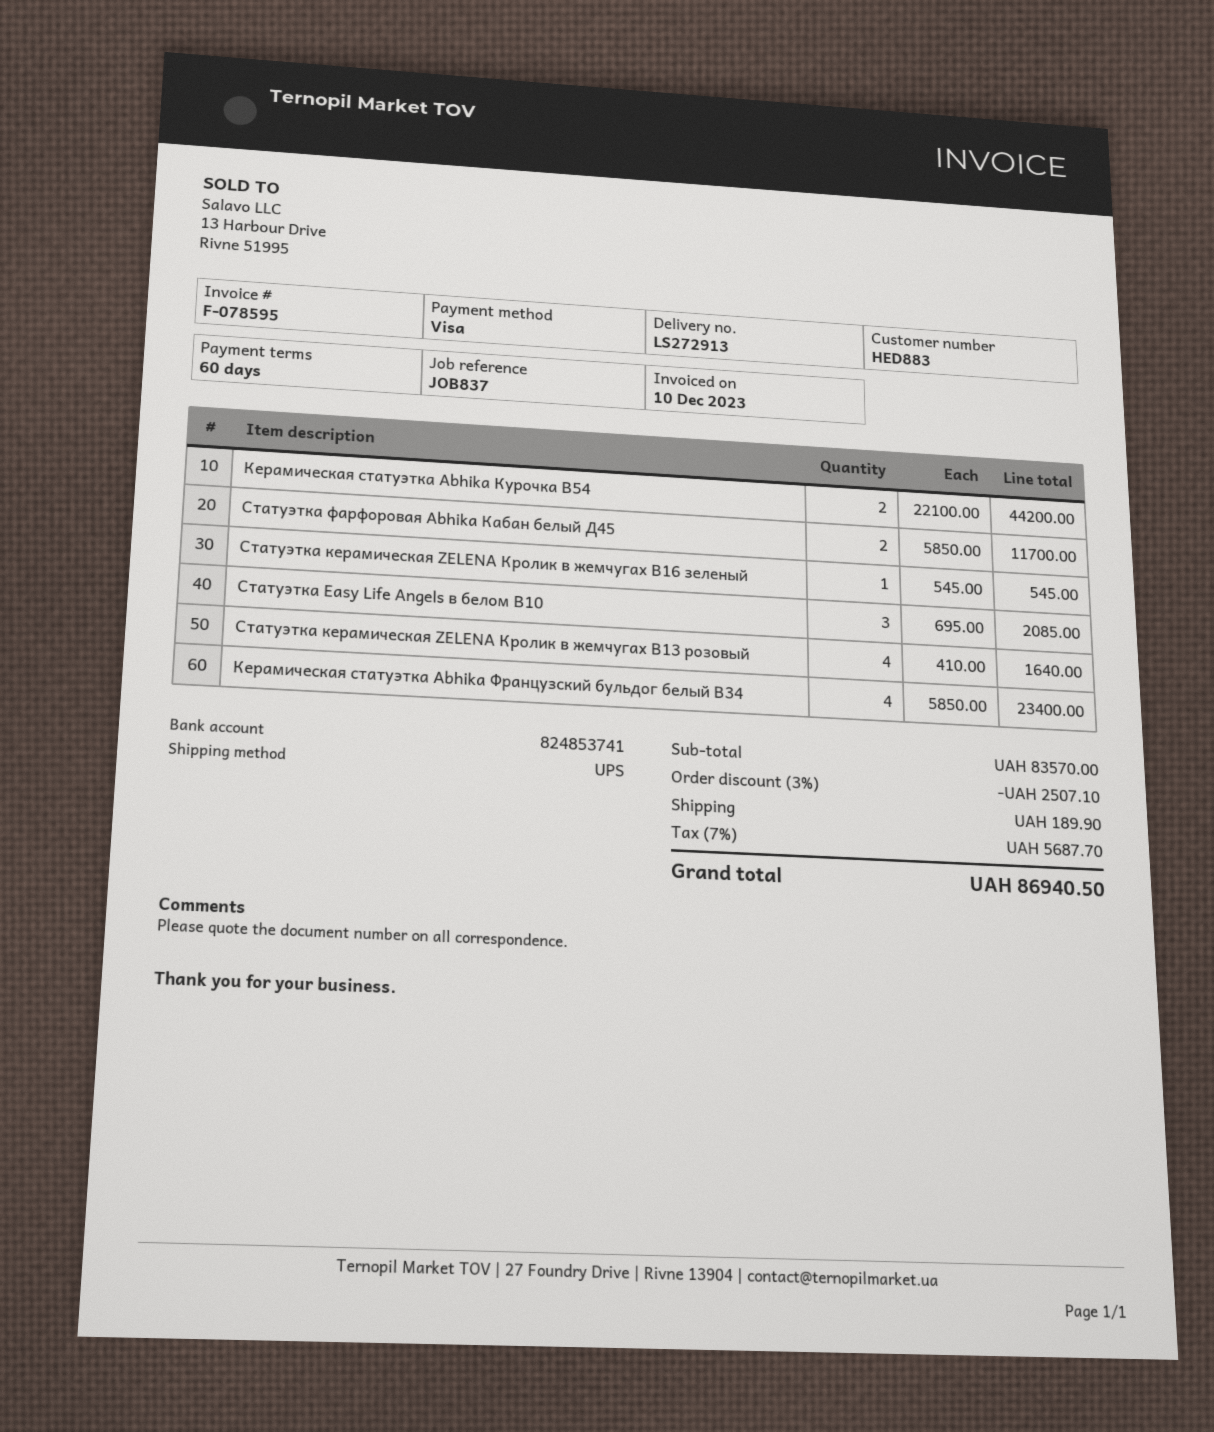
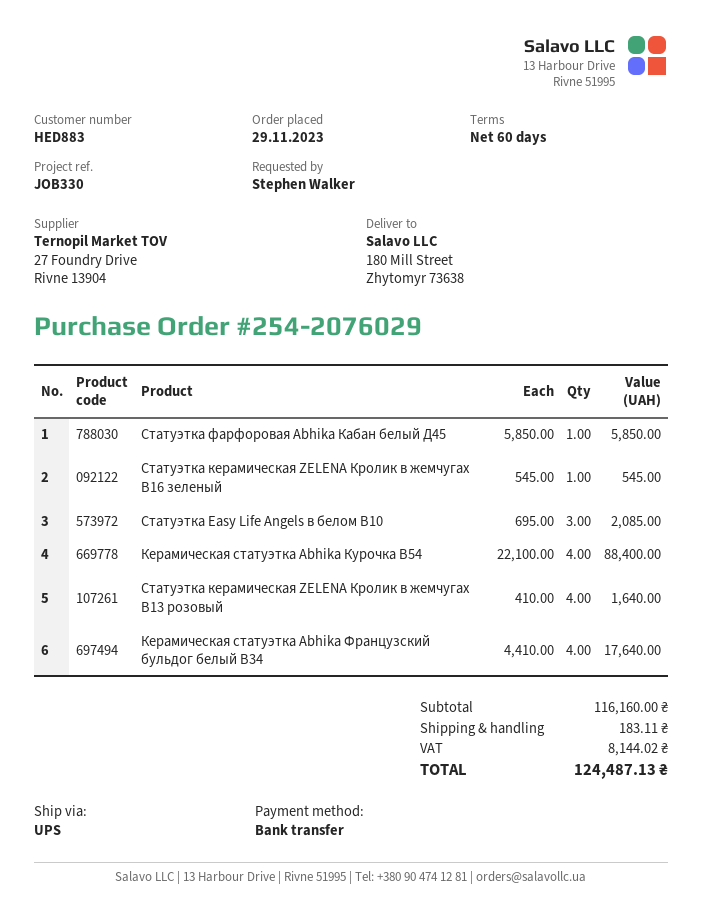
reference: JOB837 -> JOB330
payment method: Visa -> bank transfer
Керамическая статуэтка Abhika Курочка В54: 2 x 22100.00 = 44200.00 -> 4 x 22100.00 = 88400.00
Статуэтка фарфоровая Abhika Кабан белый Д45: 2 x 5850.00 = 11700.00 -> 1 x 5850.00 = 5850.00
Керамическая статуэтка Abhika Французский бульдог белый В34: 4 x 5850.00 = 23400.00 -> 4 x 4410.00 = 17640.00
subtotal: 83570.00 -> 116160.00
discount: 3% = 2507.10 -> none
shipping: 189.90 -> 183.11
tax: 5687.70 -> 8144.02
total: 86940.50 -> 124487.13

